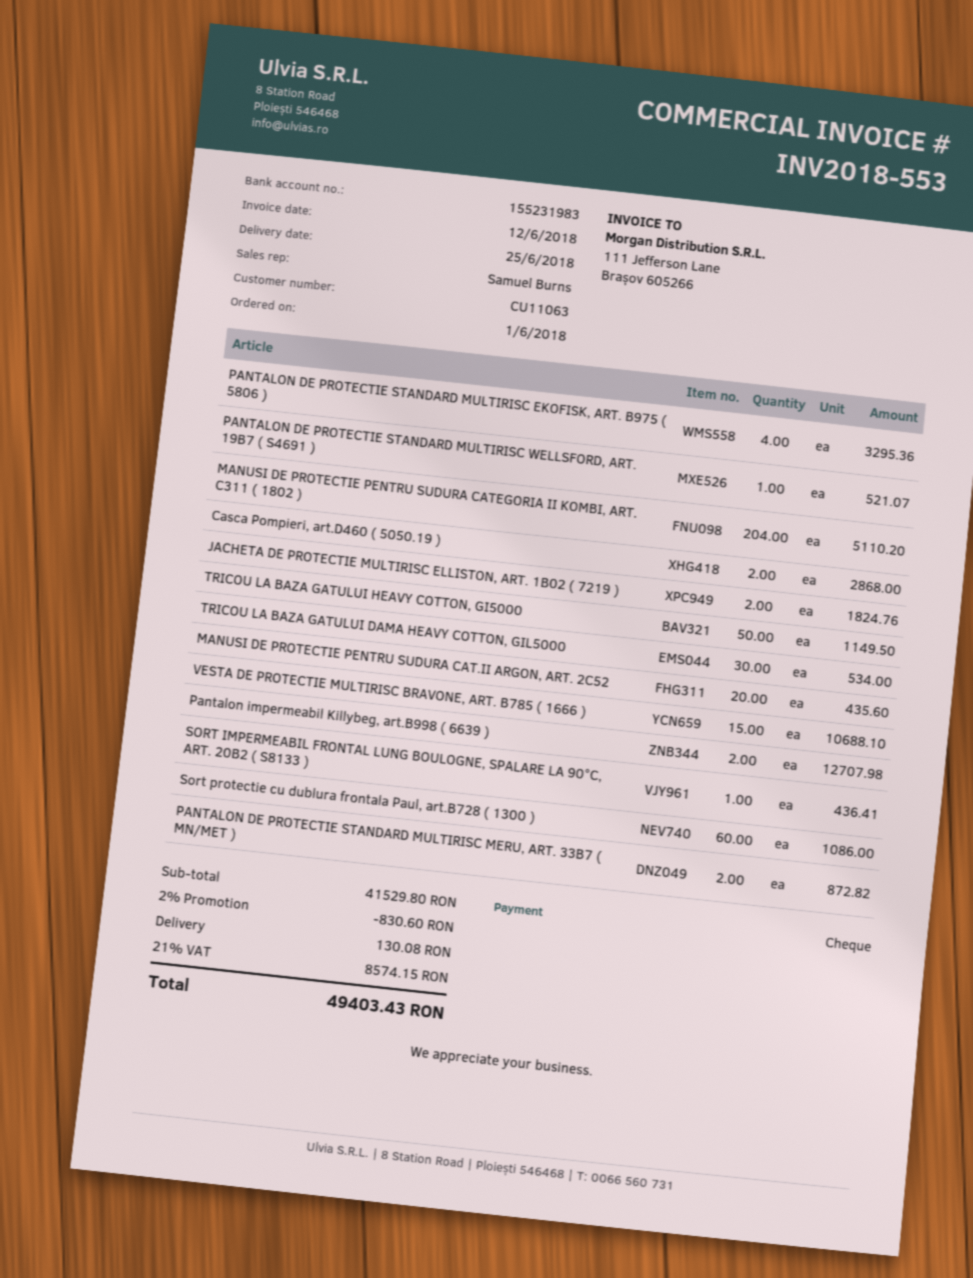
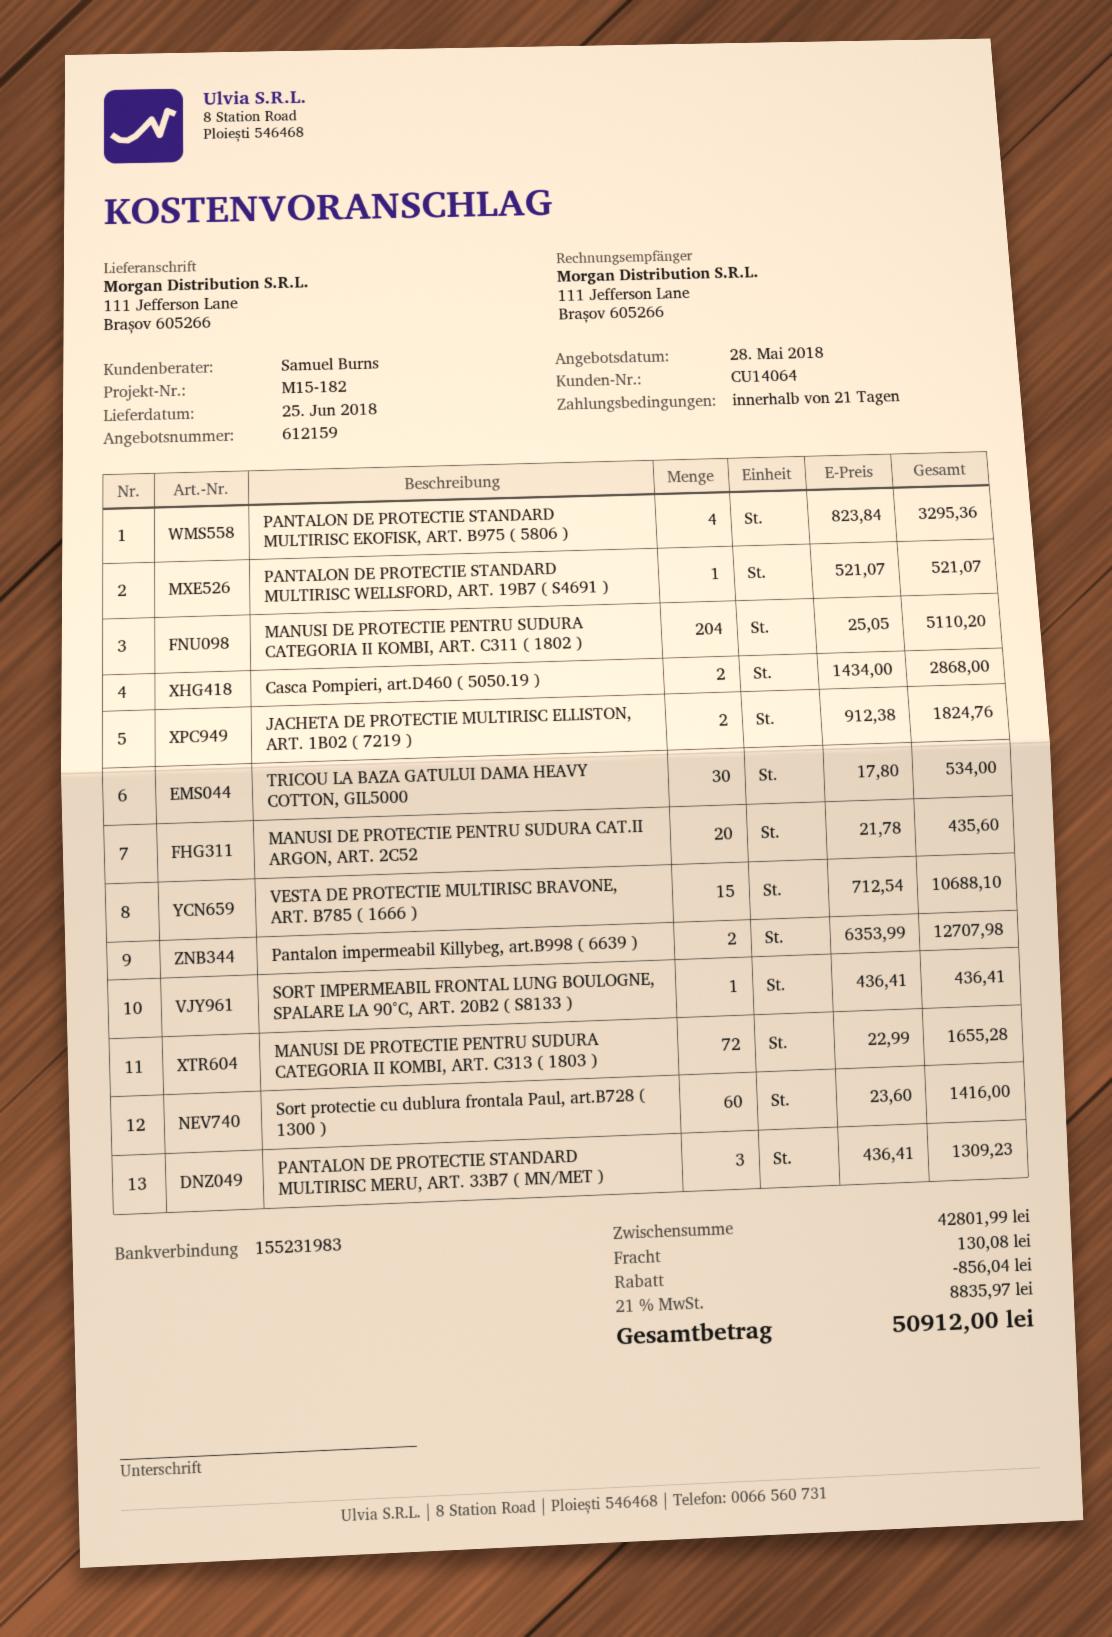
customer number: CU11063 -> CU14064
TRICOU LA BAZA GATULUI HEAVY COTTON, GI5000: 50 for 1149.50 -> none
Sort protectie cu dublura frontala Paul, art.B728 ( 1300 ): 60 for 1086.00 -> 60 for 1416.00
PANTALON DE PROTECTIE STANDARD MULTIRISC MERU, ART. 33B7 ( MN/MET ): 2 for 872.82 -> 3 for 1309.23
MANUSI DE PROTECTIE PENTRU SUDURA CATEGORIA II KOMBI, ART. C313 ( 1803 ): none -> 72 for 1655.28
subtotal: 41529.80 -> 42801.99
discount: 830.60 -> 856.04
tax: 21% = 8574.15 -> 21% = 8835.97
total: 49403.43 -> 50912.00

